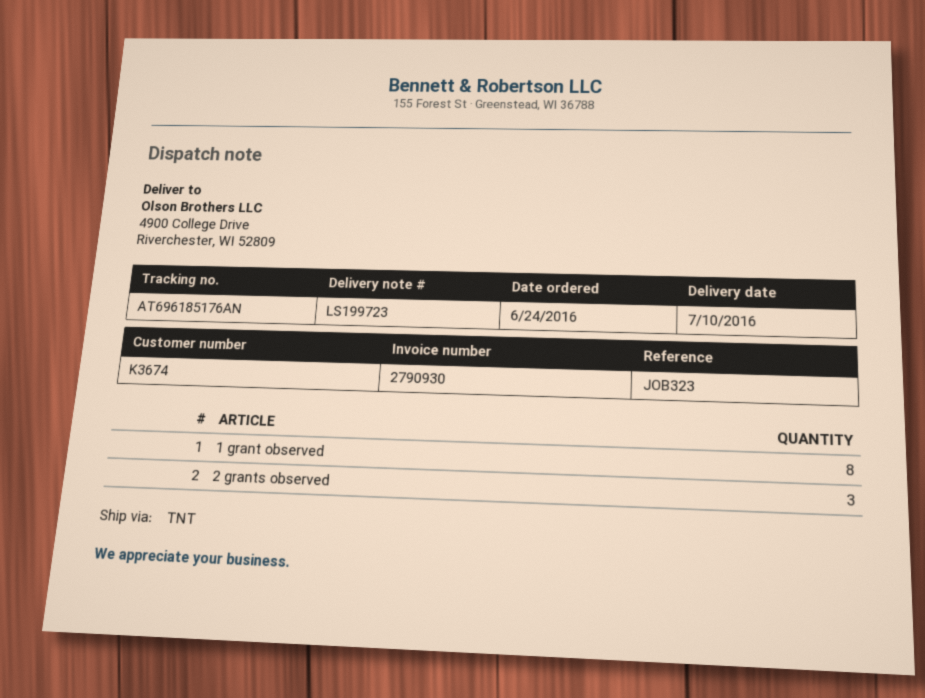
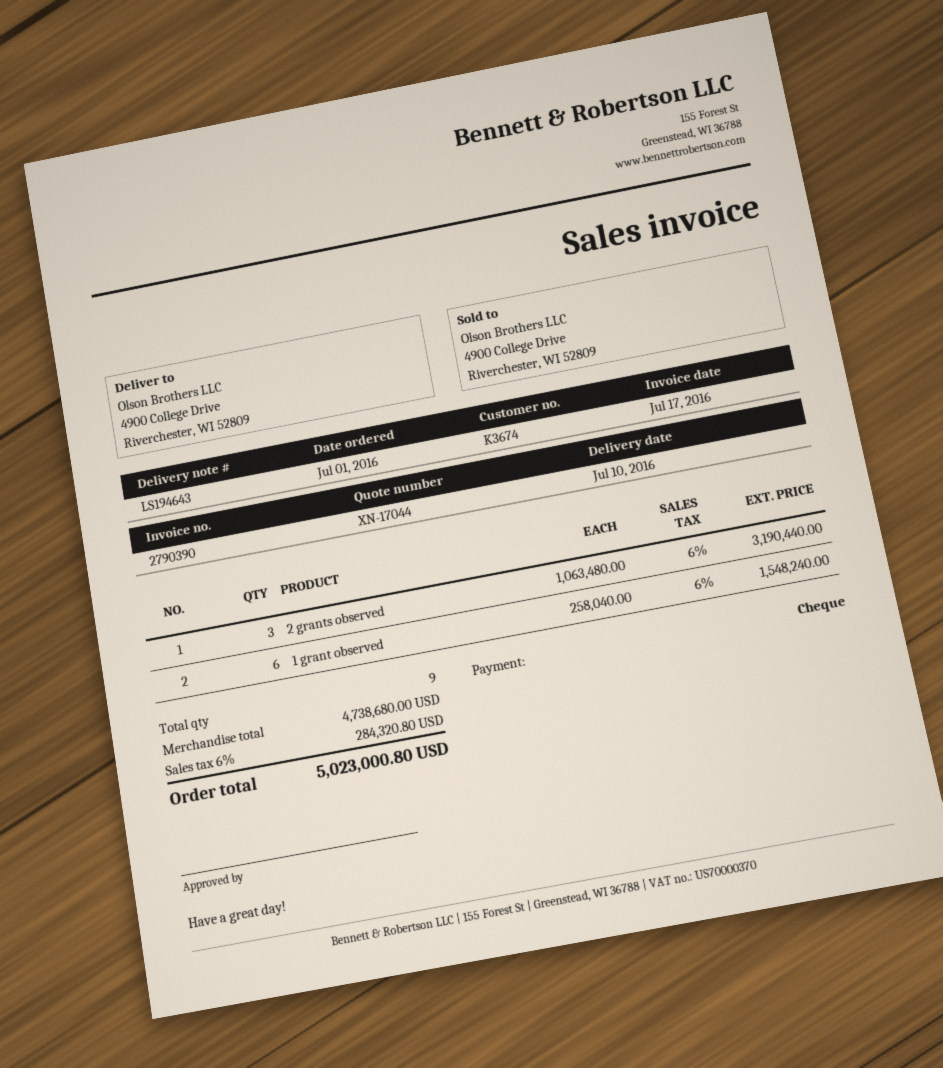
order date: 2016-06-24 -> 2016-07-01
delivery note number: LS199723 -> LS194643
invoice number: 2790930 -> 2790390
1 grant observed: 8 -> 6

